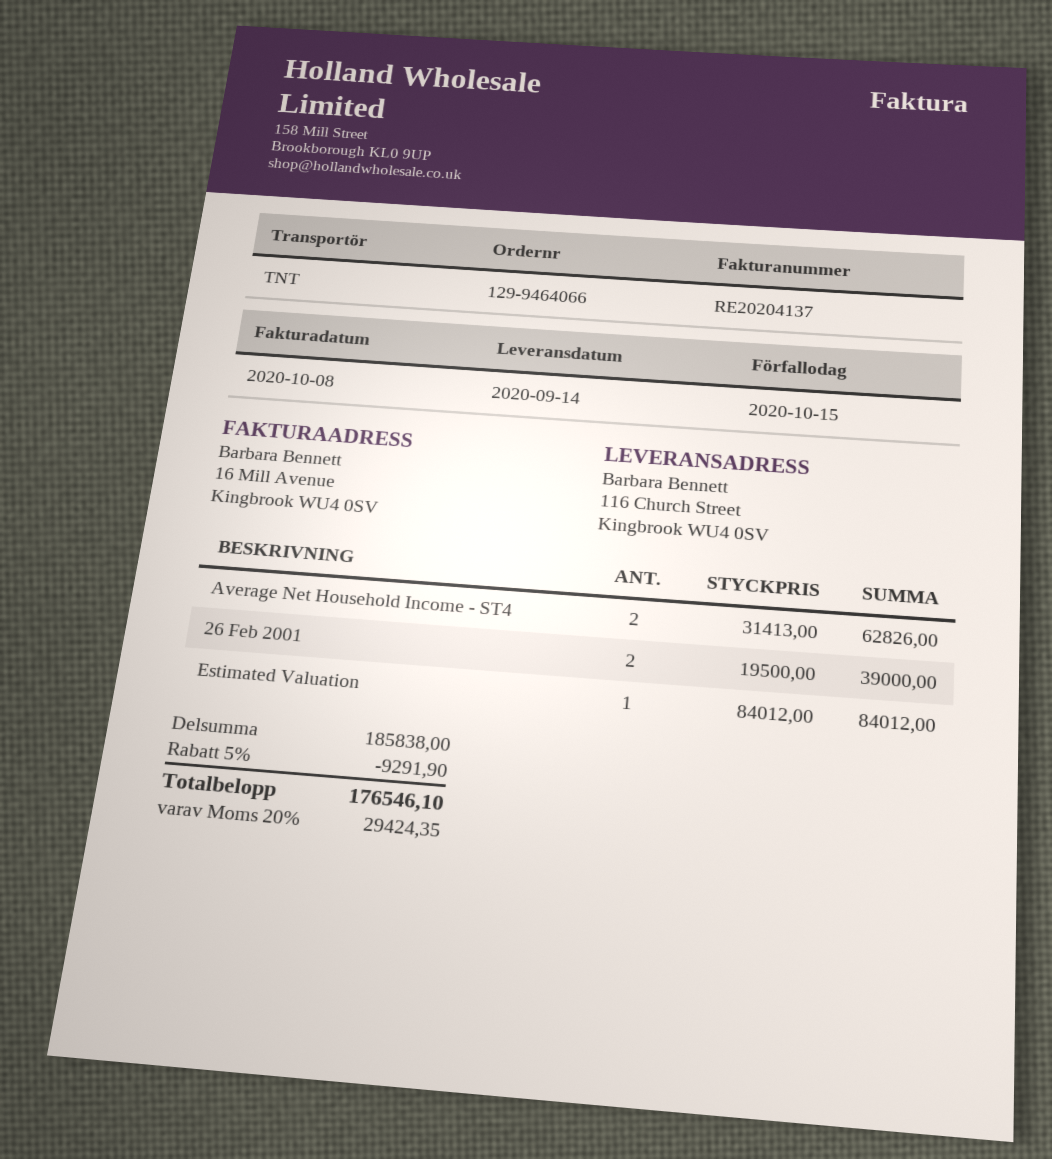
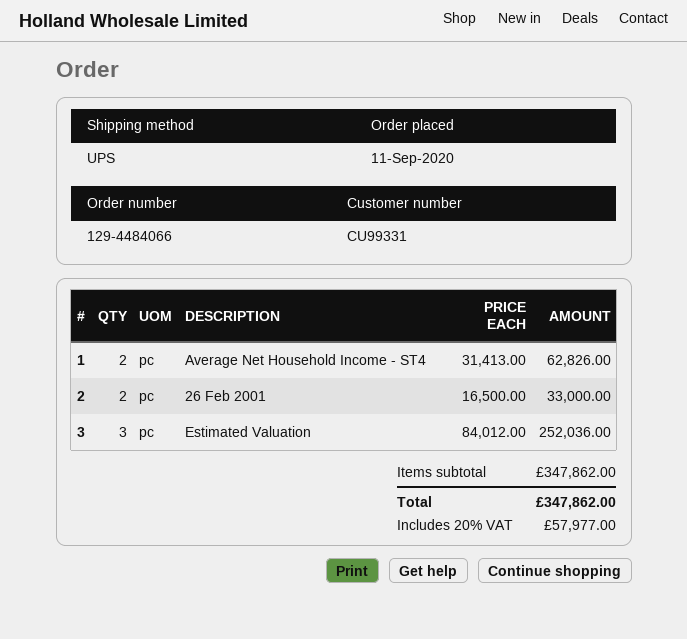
order number: 129-9464066 -> 129-4484066
shipping method: TNT -> UPS
26 Feb 2001: 2 x 19500.00 = 39000.00 -> 2 x 16500.00 = 33000.00
Estimated Valuation: 1 x 84012.00 = 84012.00 -> 3 x 84012.00 = 252036.00
subtotal: 185838.00 -> 347862.00
discount: 5% = 9291.90 -> none
tax: 20% = 29424.35 -> 20% = 57977.00
total: 176546.10 -> 347862.00

